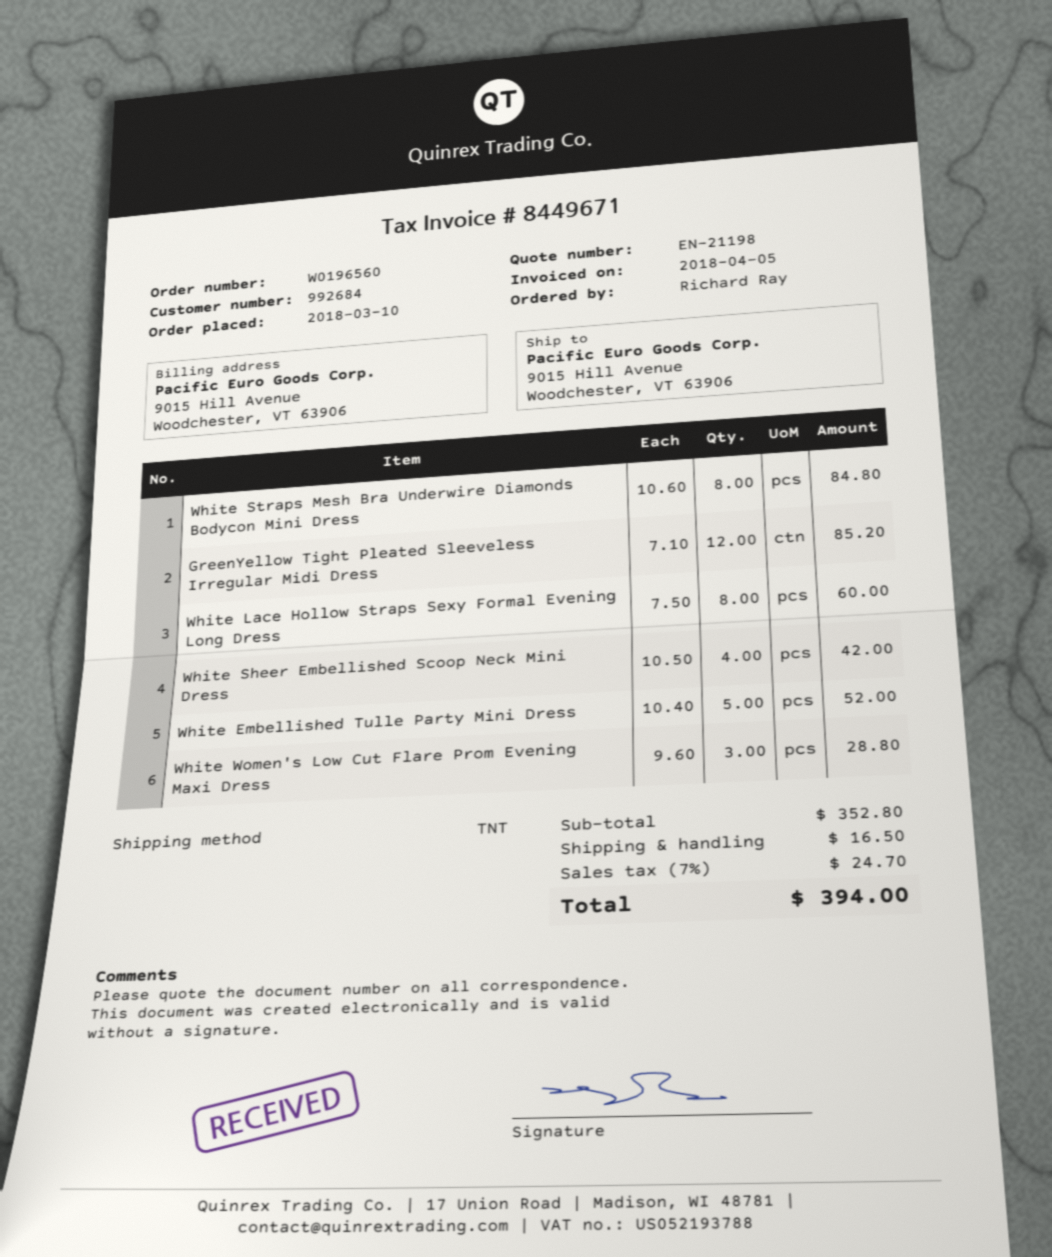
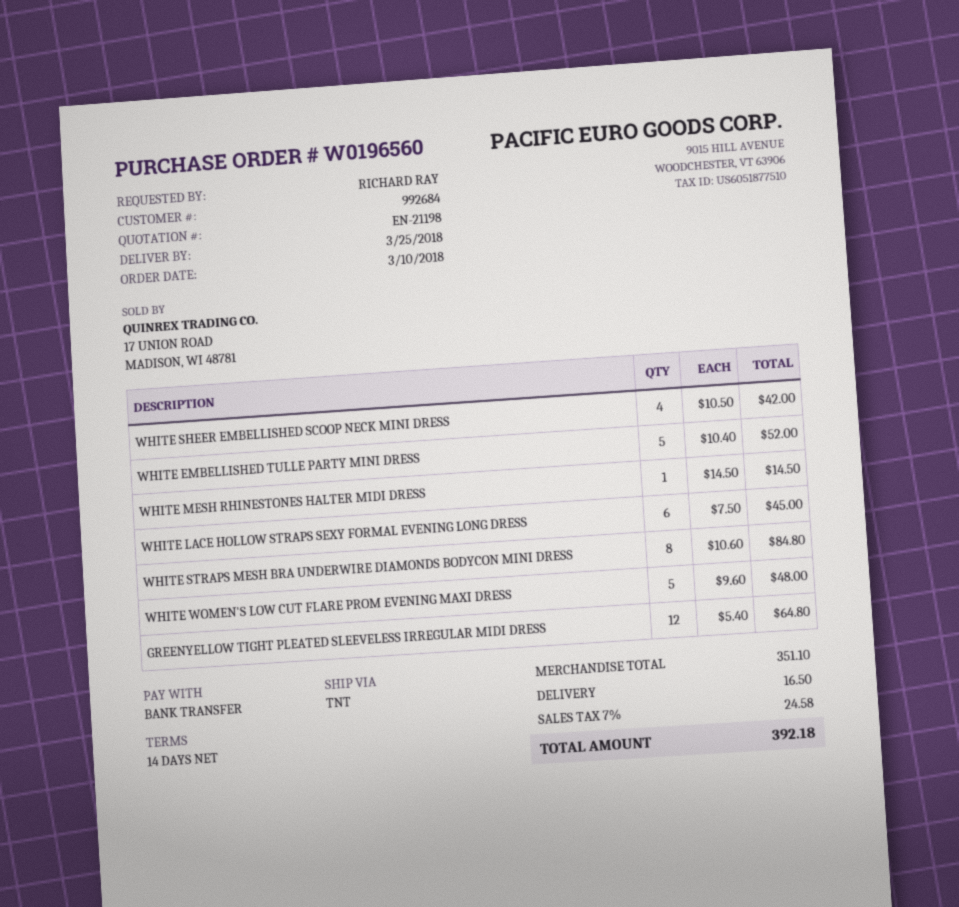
GreenYellow Tight Pleated Sleeveless Irregular Midi Dress: 12 x 7.10 = 85.20 -> 12 x 5.40 = 64.80
White Lace Hollow Straps Sexy Formal Evening Long Dress: 8 x 7.50 = 60.00 -> 6 x 7.50 = 45.00
White Women's Low Cut Flare Prom Evening Maxi Dress: 3 x 9.60 = 28.80 -> 5 x 9.60 = 48.00
WHITE MESH RHINESTONES HALTER MIDI DRESS: none -> 1 x 14.50 = 14.50
subtotal: 352.80 -> 351.10
tax: 7% = 24.70 -> 7% = 24.58
total: 394.00 -> 392.18

